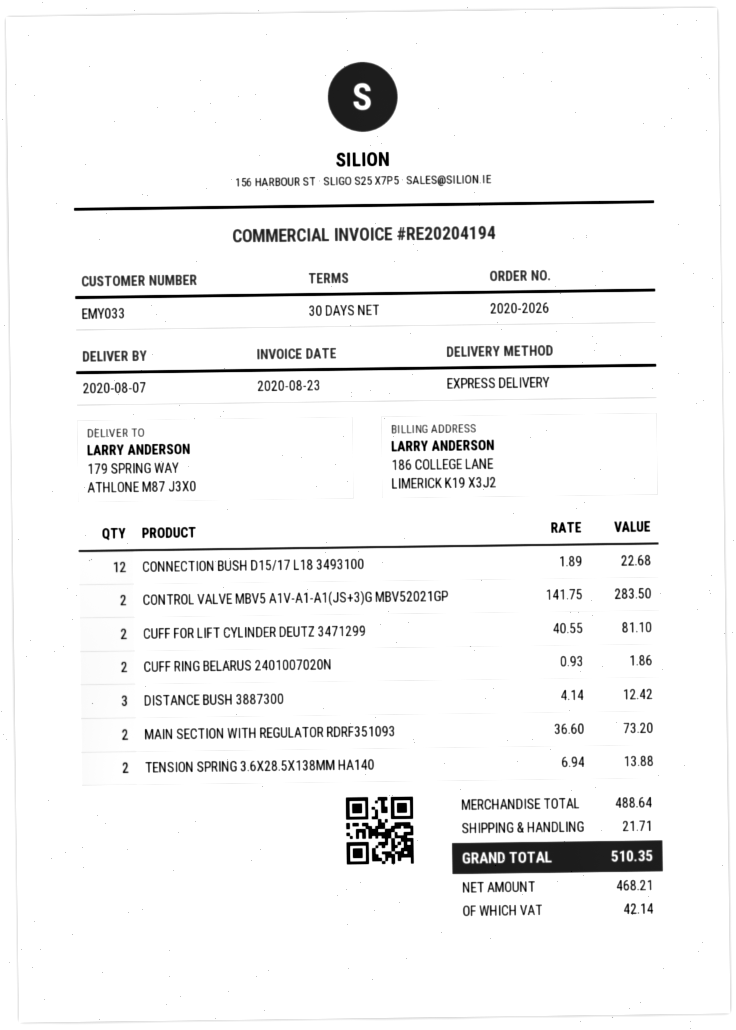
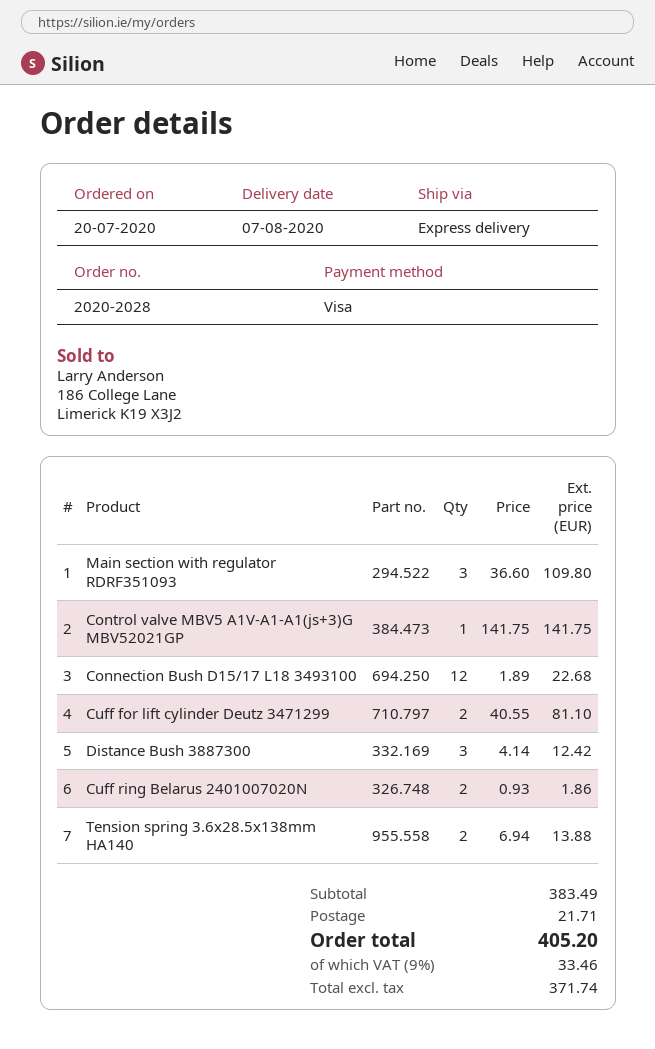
order number: 2020-2026 -> 2020-2028
CONTROL VALVE MBV5 A1V-A1-A1(JS+3)G MBV52021GP: 2 x 141.75 = 283.50 -> 1 x 141.75 = 141.75
MAIN SECTION WITH REGULATOR RDRF351093: 2 x 36.60 = 73.20 -> 3 x 36.60 = 109.80
subtotal: 488.64 -> 383.49
net: 468.21 -> 371.74
tax: 42.14 -> 33.46
total: 510.35 -> 405.20

